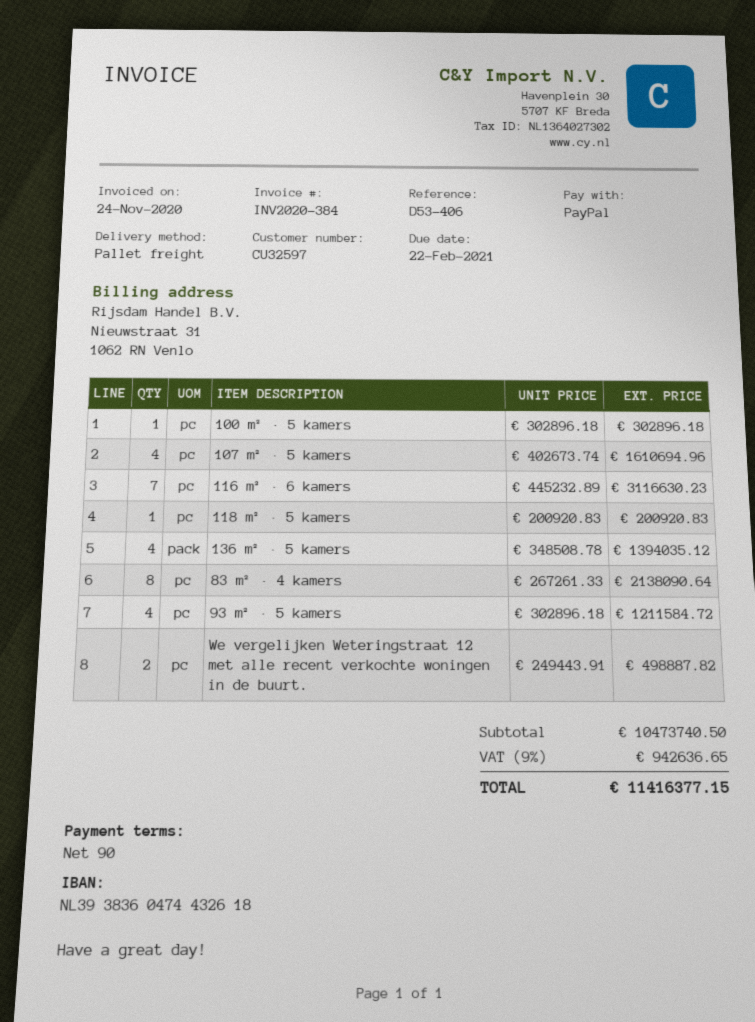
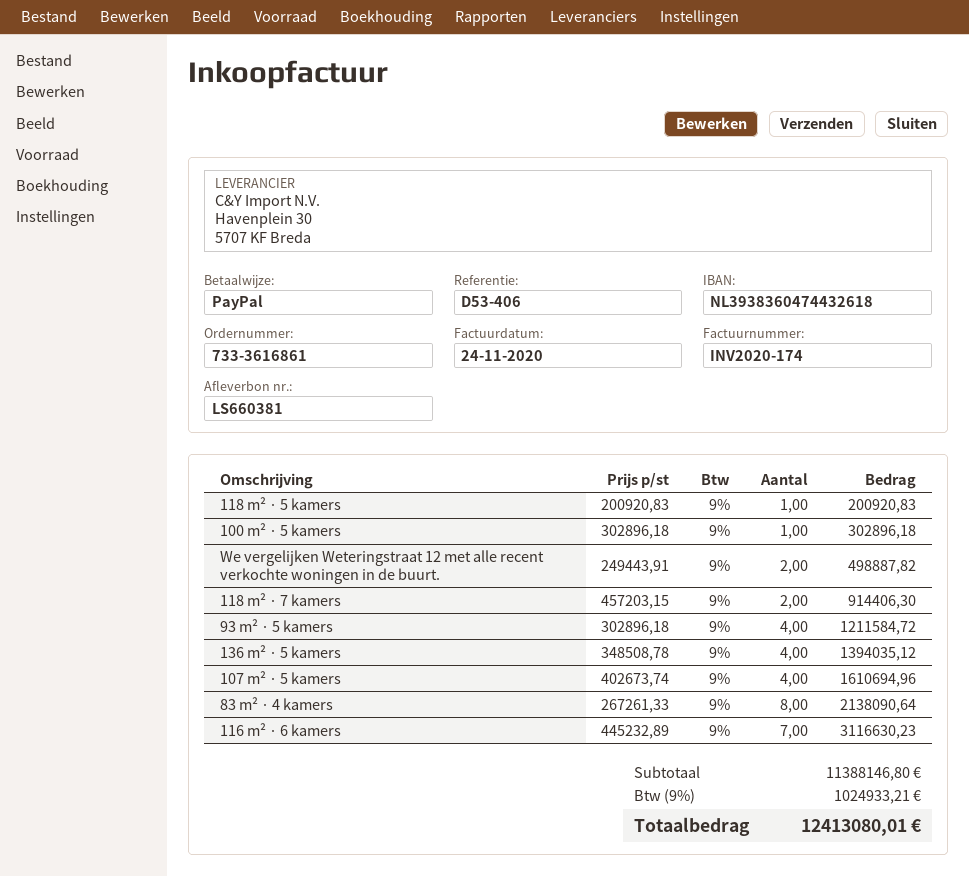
invoice number: INV2020-384 -> INV2020-174
118 m² · 7 kamers: none -> 2 x 457203.15 = 914406.30
subtotal: 10473740.50 -> 11388146.80
tax: 9% = 942636.65 -> 9% = 1024933.21
total: 11416377.15 -> 12413080.01

